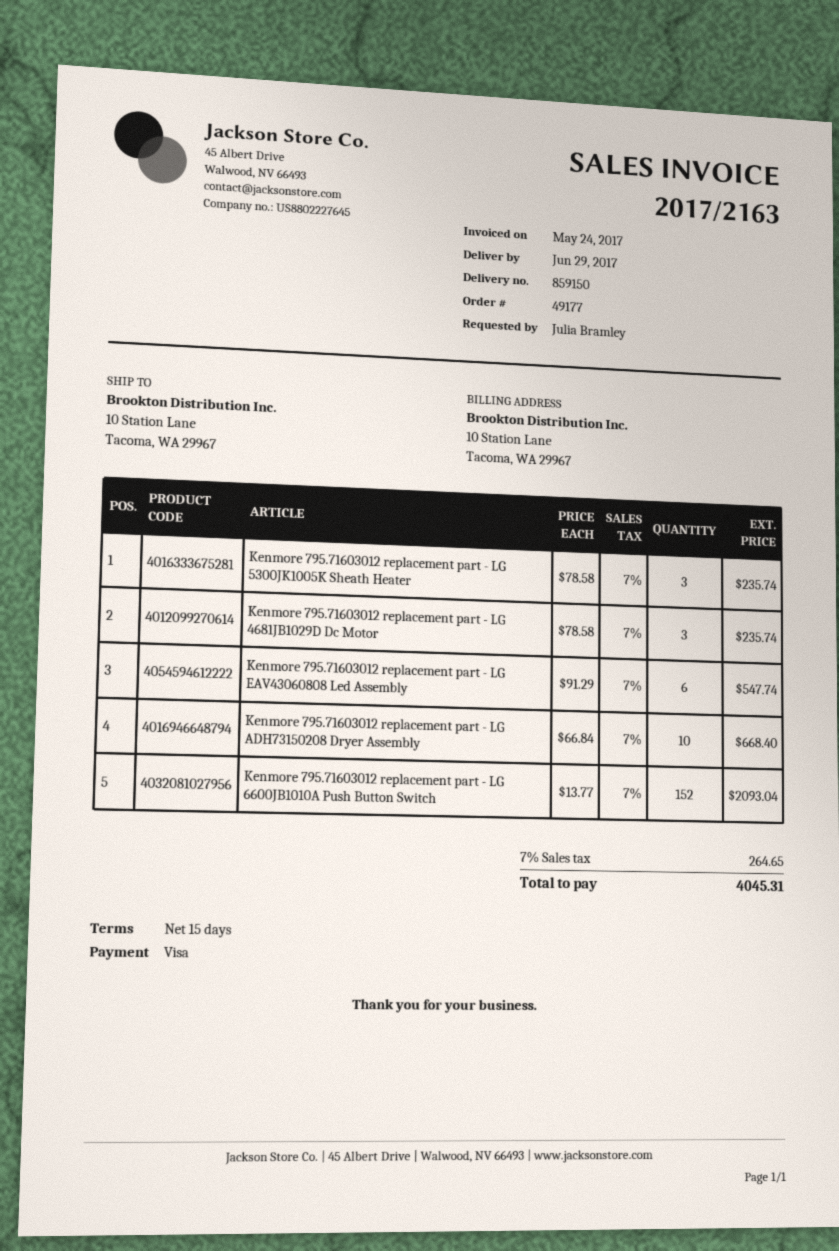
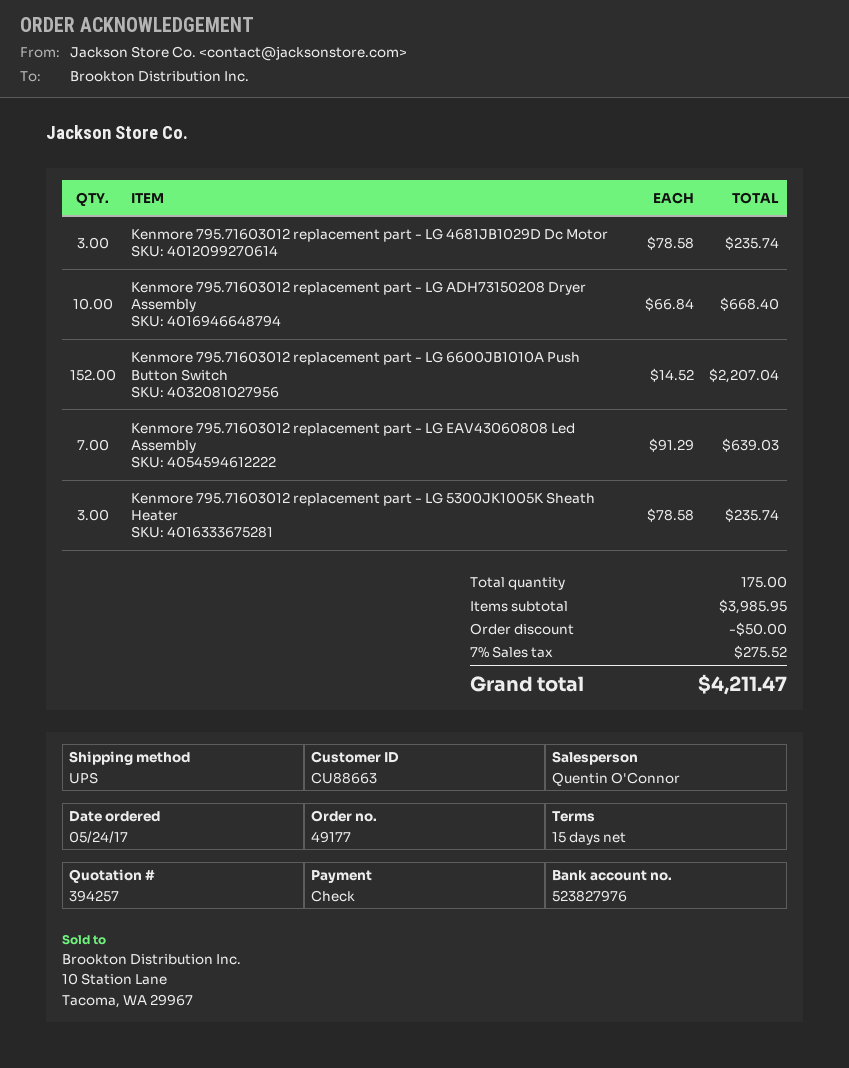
payment method: Visa -> cheque
Kenmore 795.71603012 replacement part - LG EAV43060808 Led Assembly: 6 x 91.29 = 547.74 -> 7 x 91.29 = 639.03
Kenmore 795.71603012 replacement part - LG 6600JB1010A Push Button Switch: 152 x 13.77 = 2093.04 -> 152 x 14.52 = 2207.04
discount: none -> 50.00
tax: 7% = 264.65 -> 7% = 275.52
total: 4045.31 -> 4211.47

